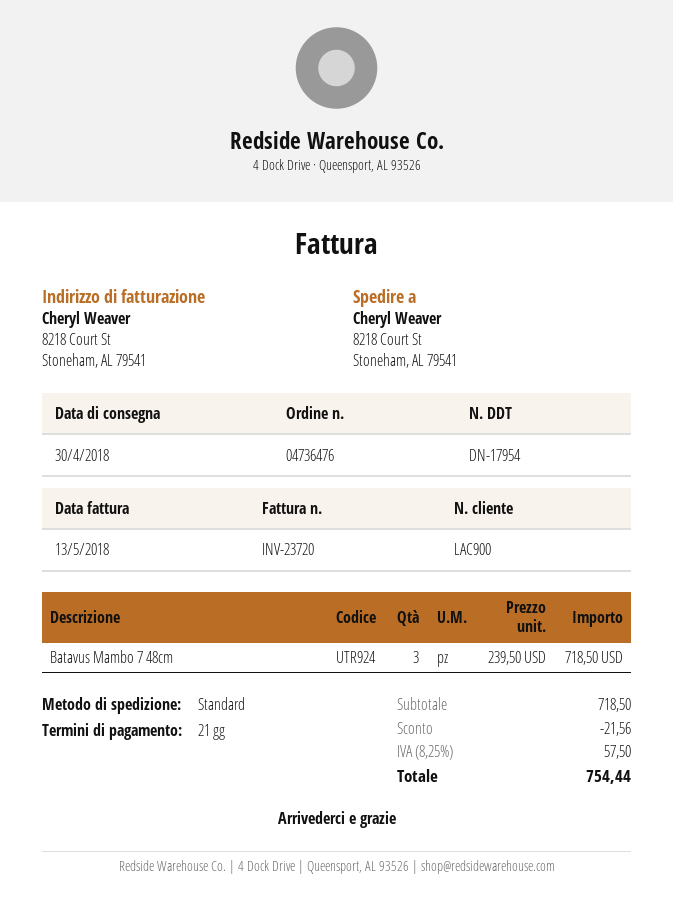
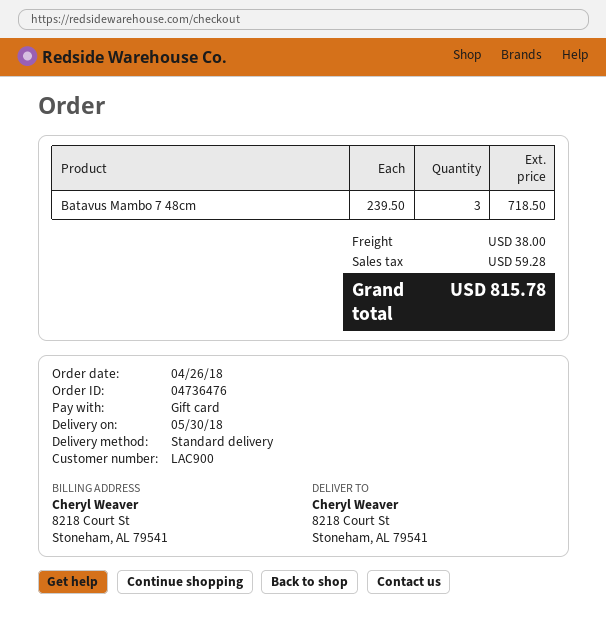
delivery date: 2018-04-30 -> 2018-05-30
discount: 21.56 -> none
shipping: none -> 38.00
tax: 57.50 -> 59.28
total: 754.44 -> 815.78

